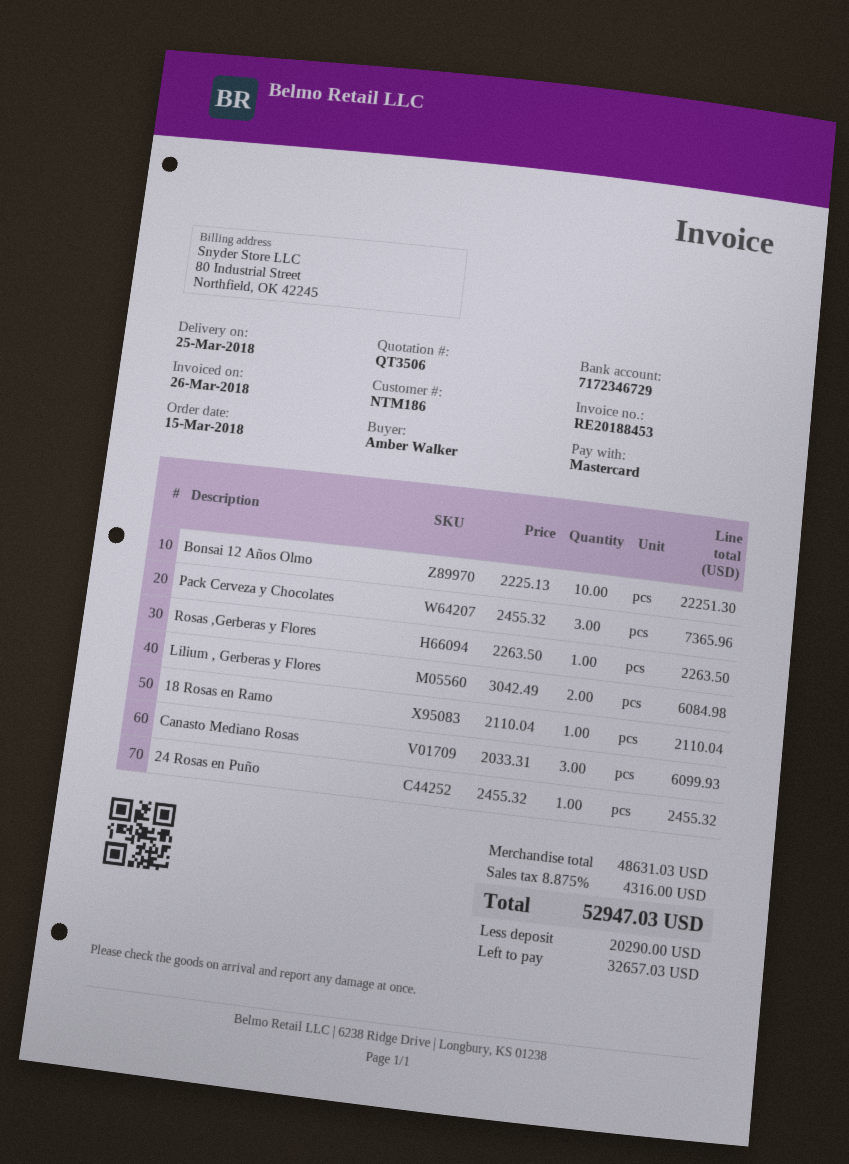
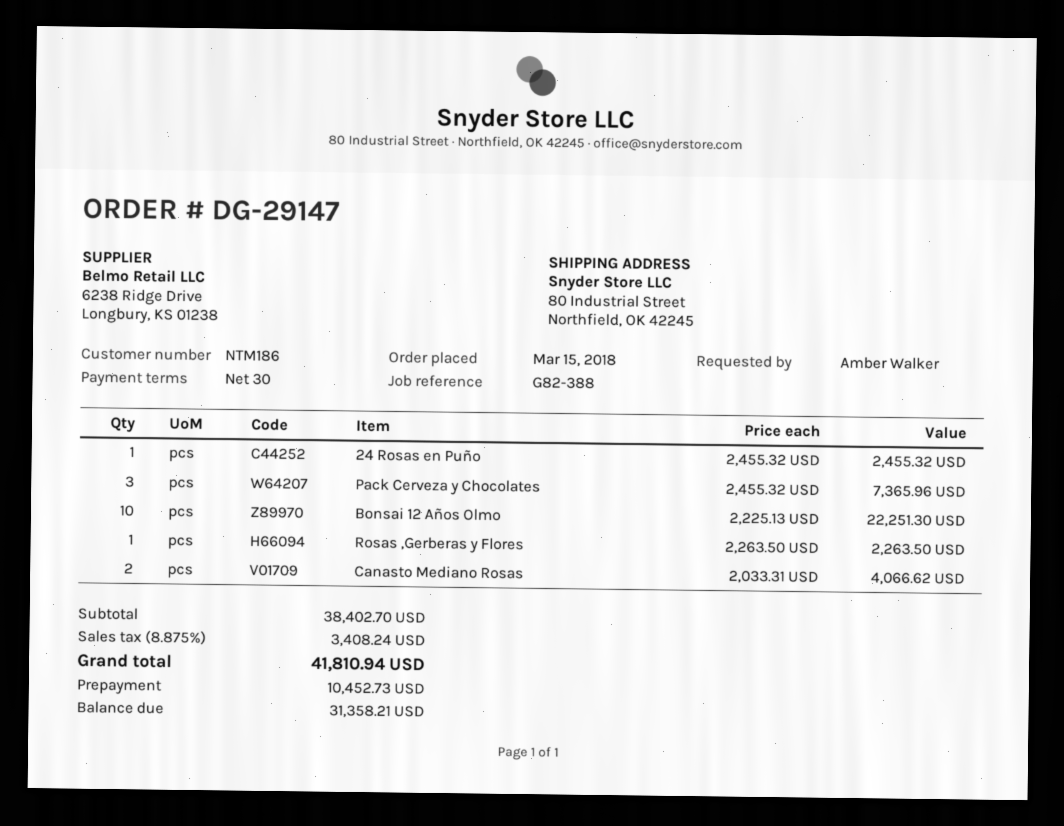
Lilium , Gerberas y Flores: 2 x 3042.49 = 6084.98 -> none
18 Rosas en Ramo: 1 x 2110.04 = 2110.04 -> none
Canasto Mediano Rosas: 3 x 2033.31 = 6099.93 -> 2 x 2033.31 = 4066.62
subtotal: 48631.03 -> 38402.70
tax: 8.875% = 4316.00 -> 8.875% = 3408.24
total: 52947.03 -> 41810.94
deposit: 20290.00 -> 10452.73
balance: 32657.03 -> 31358.21

